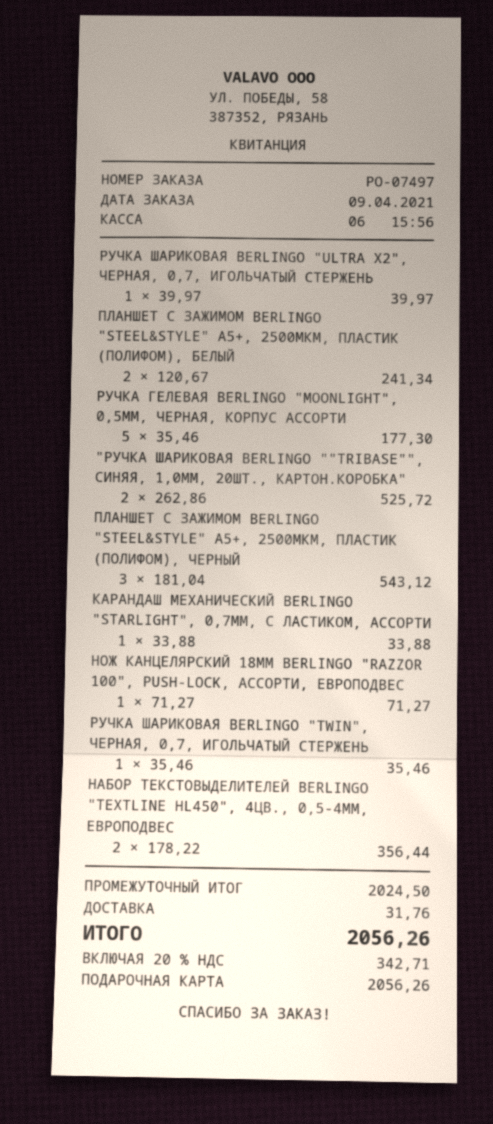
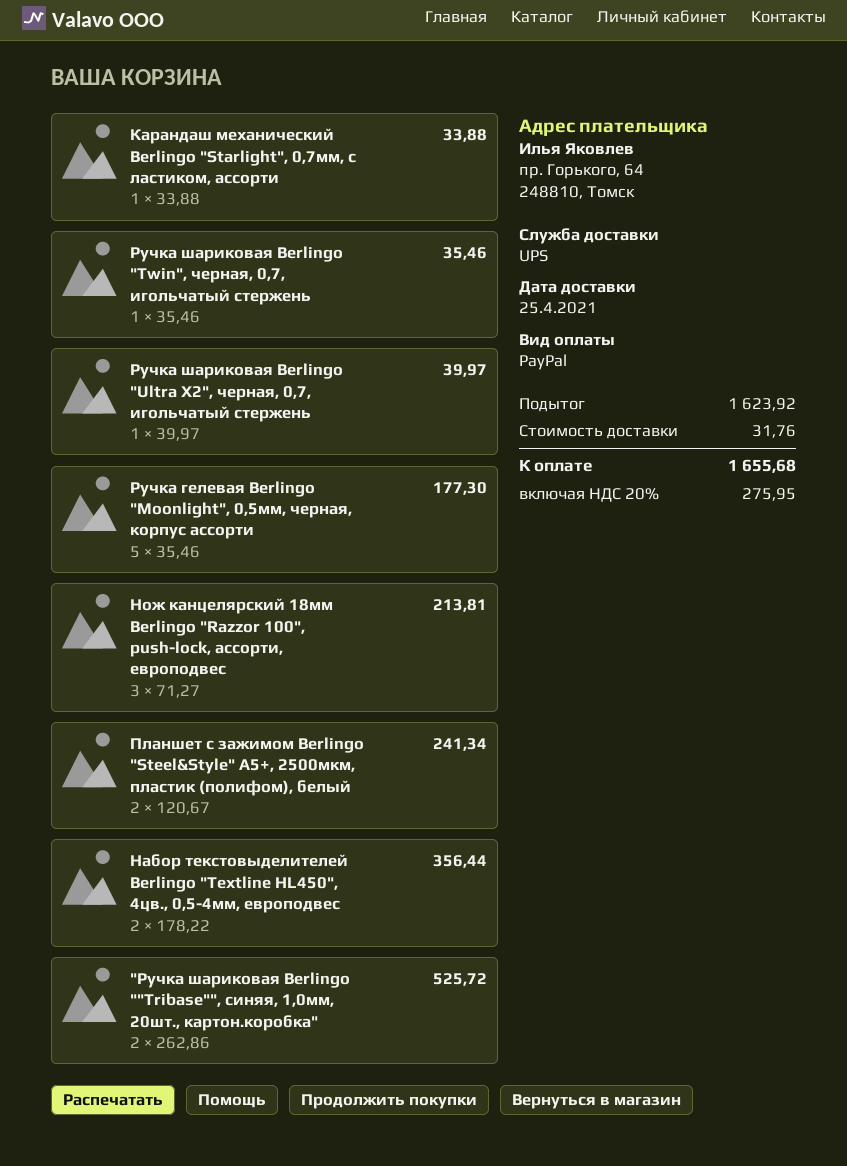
payment method: gift card -> PayPal
ПЛАНШЕТ С ЗАЖИМОМ BERLINGO "STEEL&STYLE" A5+, 2500МКМ, ПЛАСТИК (ПОЛИФОМ), ЧЕРНЫЙ: 3 x 181.04 = 543.12 -> none
НОЖ КАНЦЕЛЯРСКИЙ 18ММ BERLINGO "RAZZOR 100", PUSH-LOCK, АССОРТИ, ЕВРОПОДВЕС: 1 x 71.27 = 71.27 -> 3 x 71.27 = 213.81
subtotal: 2024.50 -> 1623.92
tax: 20% = 342.71 -> 20% = 275.95
total: 2056.26 -> 1655.68

